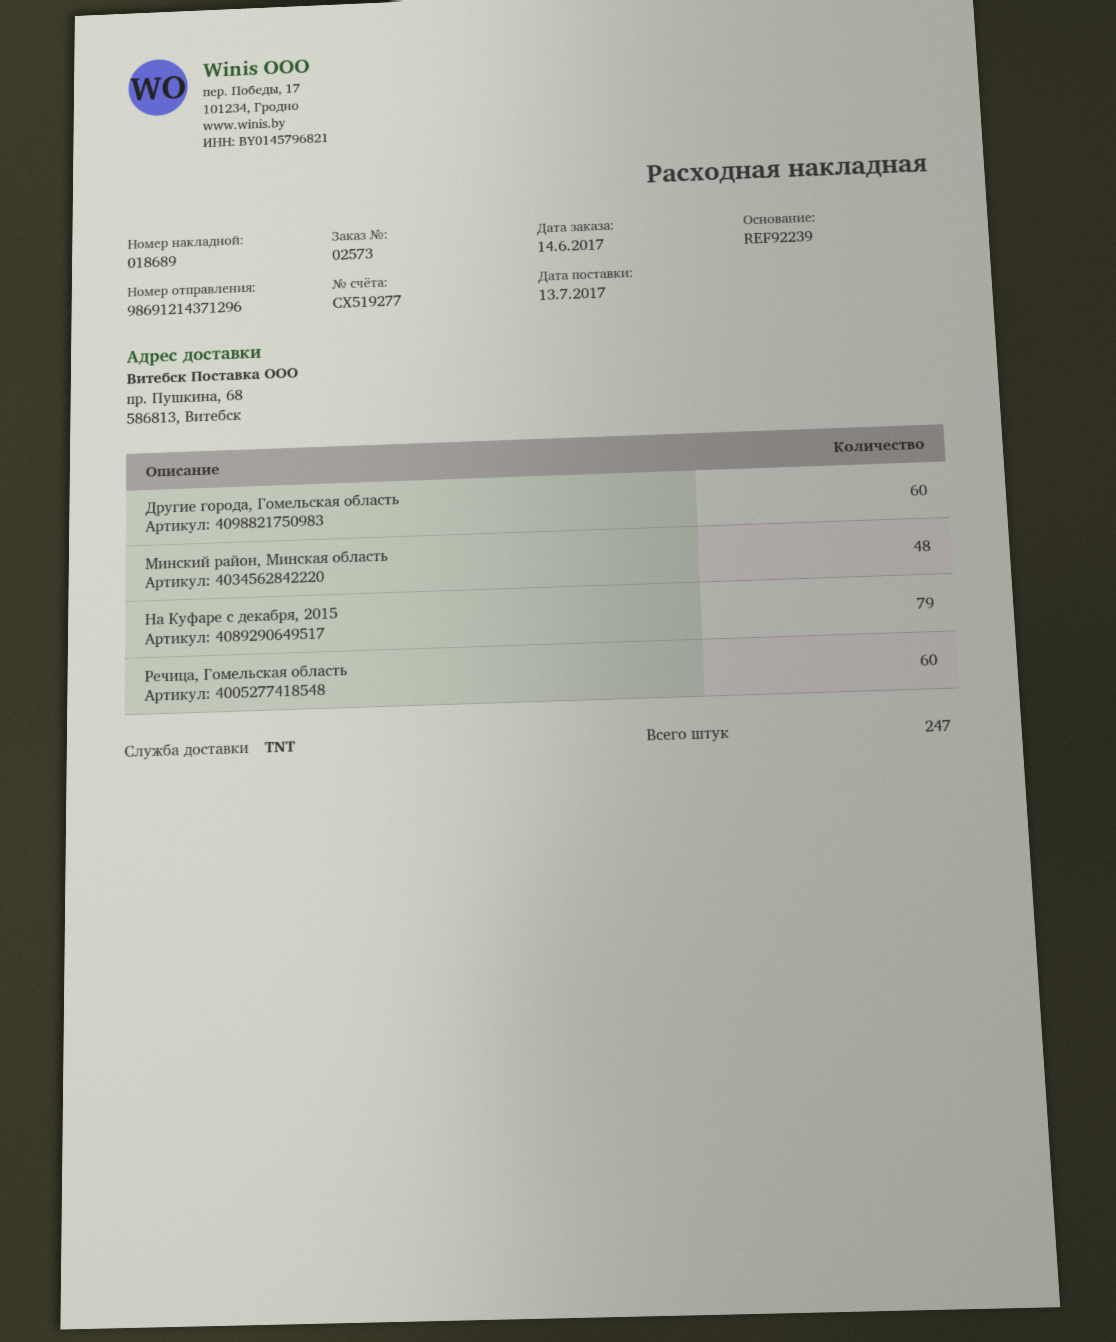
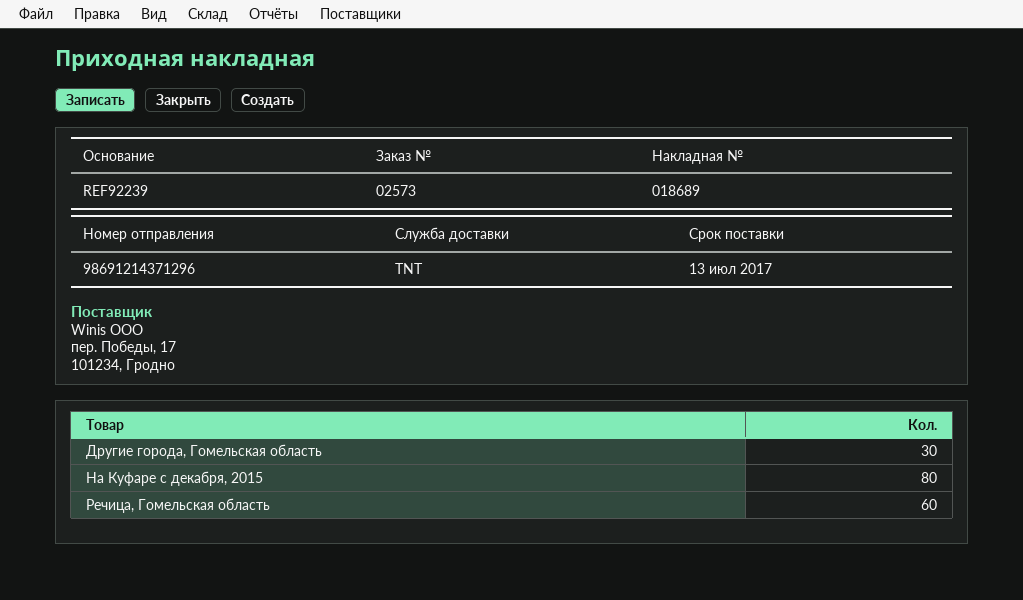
Другие города, Гомельская область: 60 -> 30
Минский район, Минская область: 48 -> none
На Куфаре с декабря, 2015: 79 -> 80

